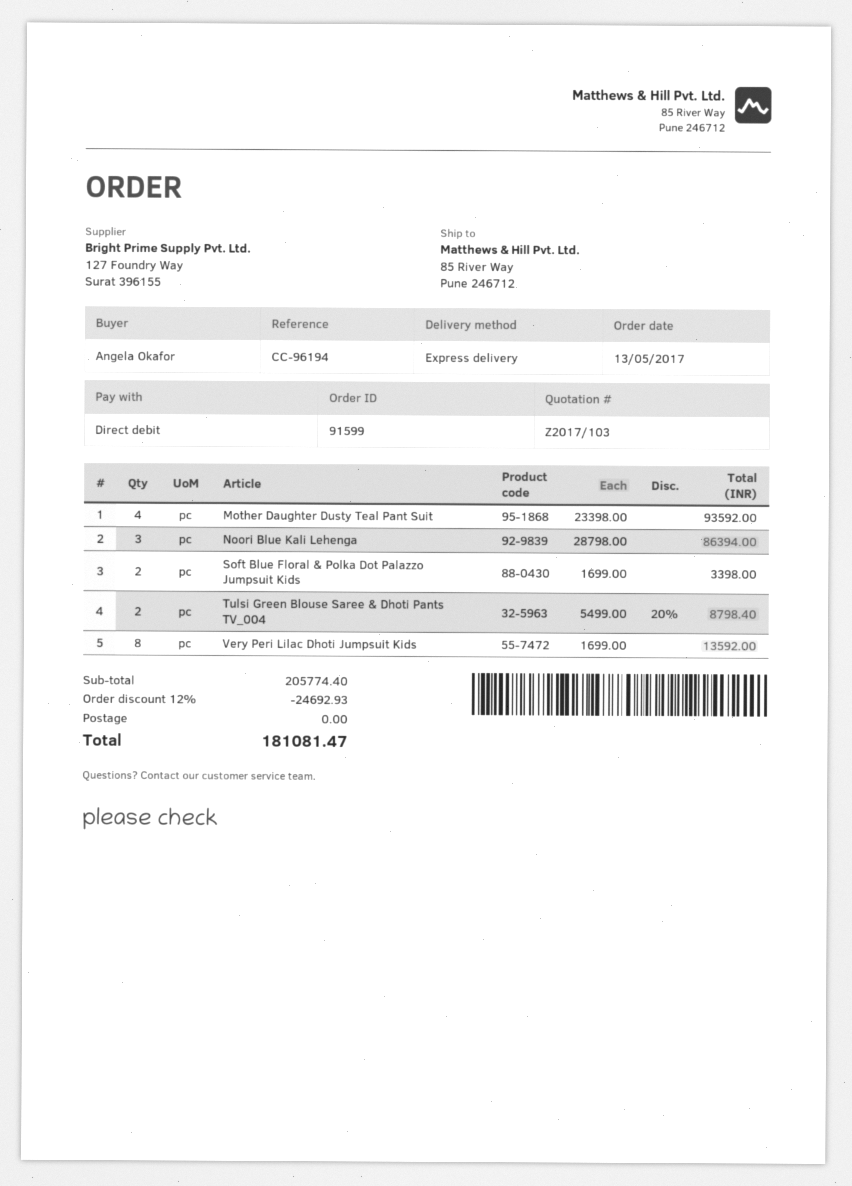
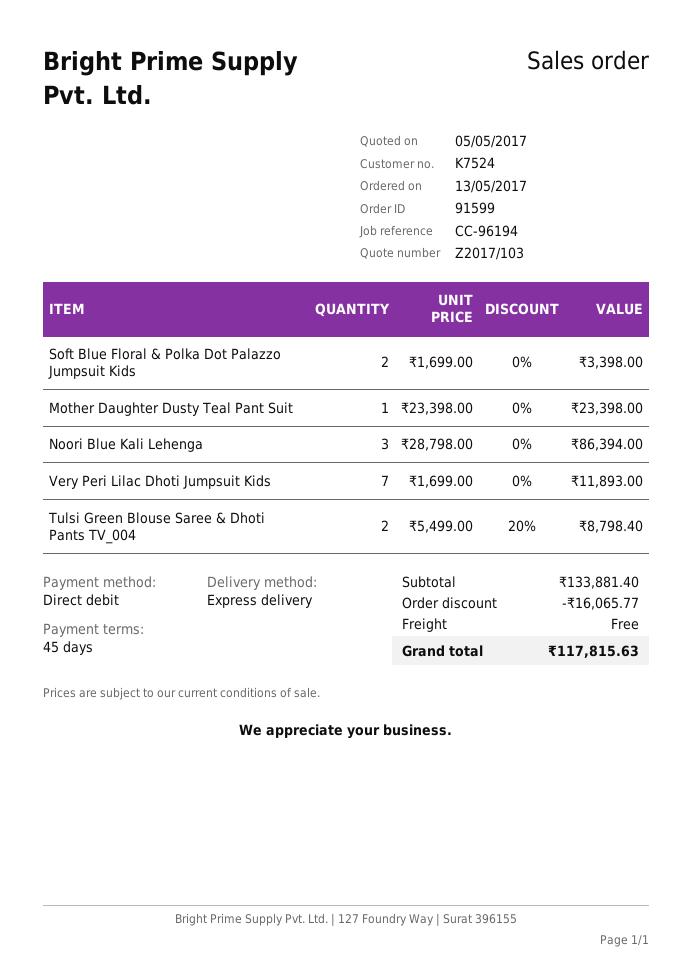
Mother Daughter Dusty Teal Pant Suit: 4 x 23398.00 = 93592.00 -> 1 x 23398.00 = 23398.00
Very Peri Lilac Dhoti Jumpsuit Kids: 8 x 1699.00 = 13592.00 -> 7 x 1699.00 = 11893.00
subtotal: 205774.40 -> 133881.40
discount: 24692.93 -> 16065.77
total: 181081.47 -> 117815.63

